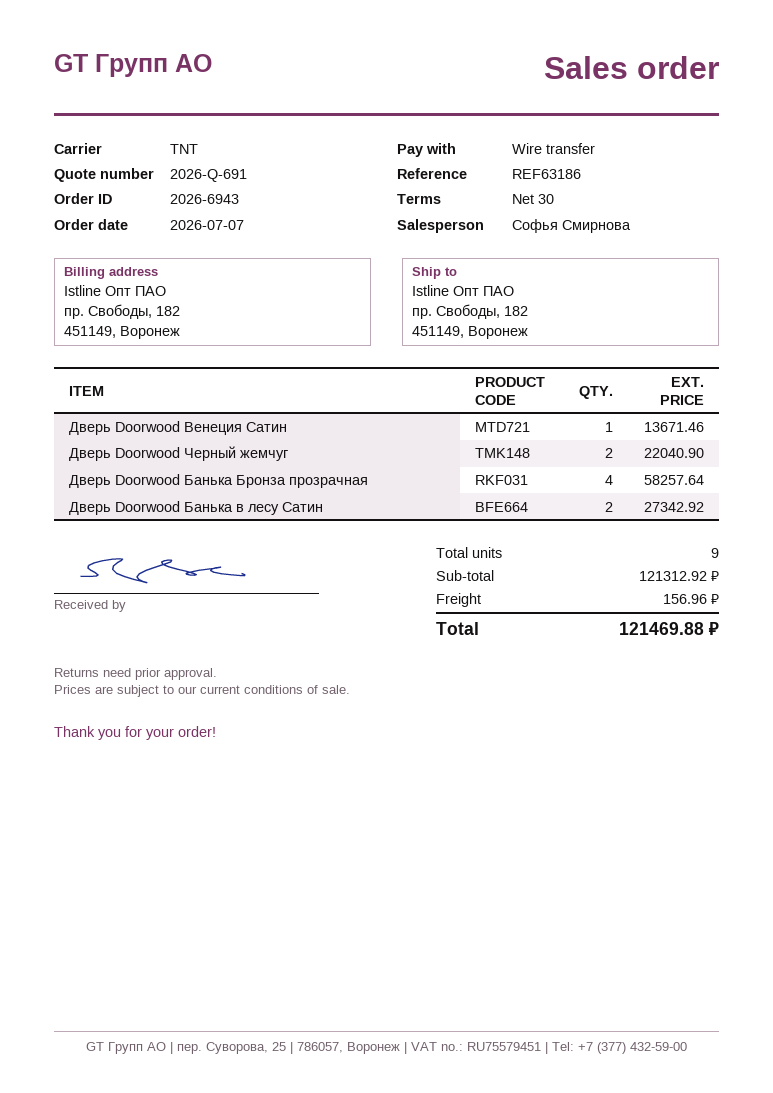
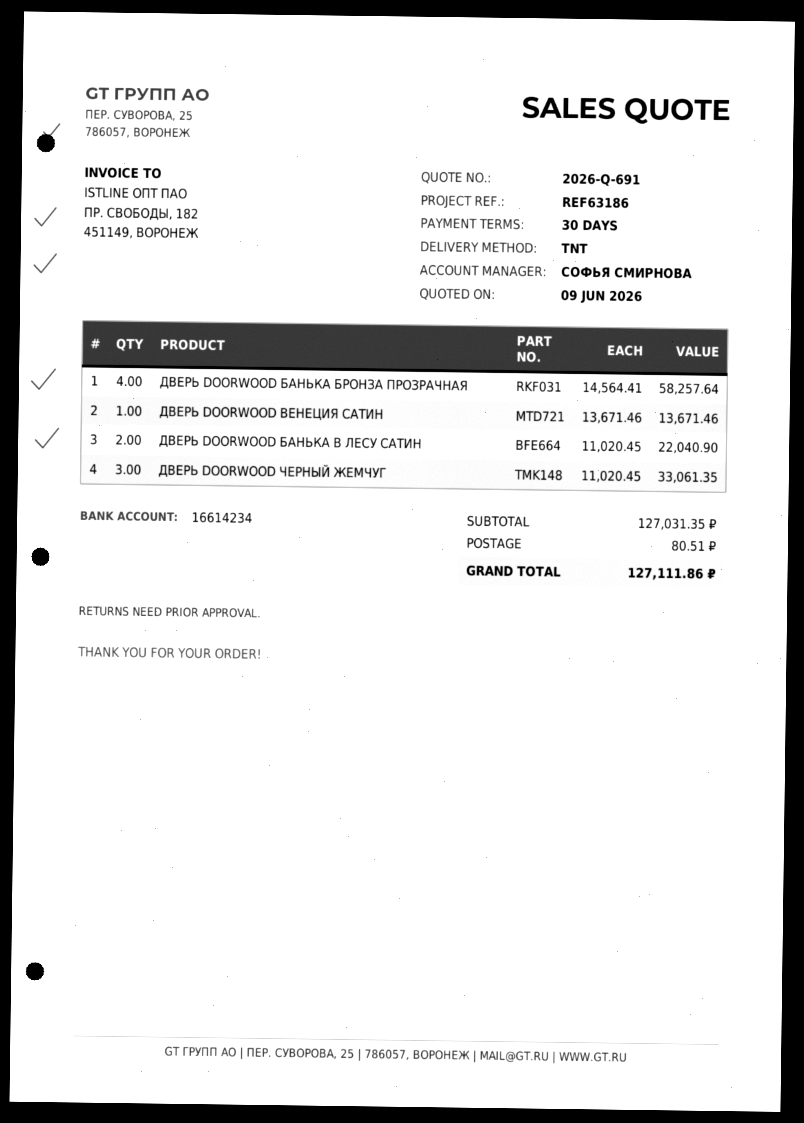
Дверь Doorwood Черный жемчуг: 2 for 22040.90 -> 3 for 33061.35
Дверь Doorwood Банька в лесу Сатин: 2 for 27342.92 -> 2 for 22040.90
subtotal: 121312.92 -> 127031.35
shipping: 156.96 -> 80.51
total: 121469.88 -> 127111.86

